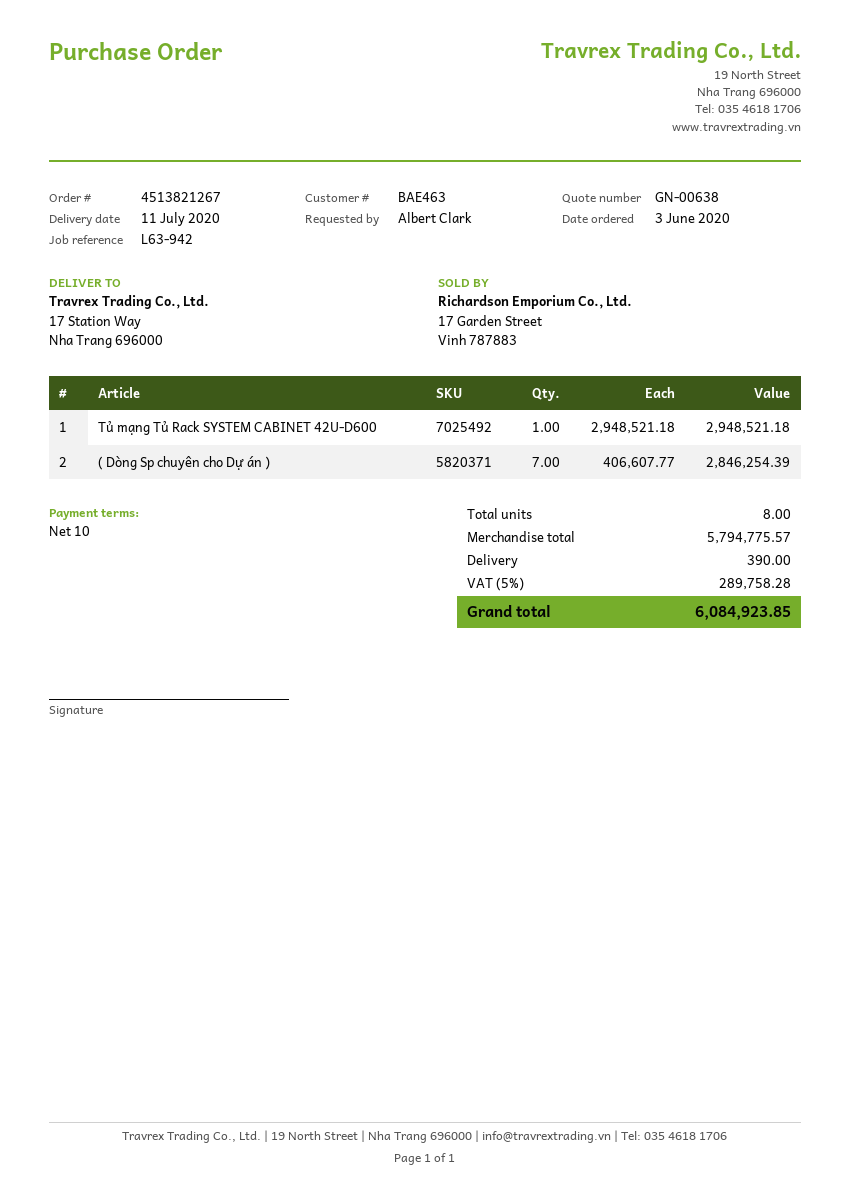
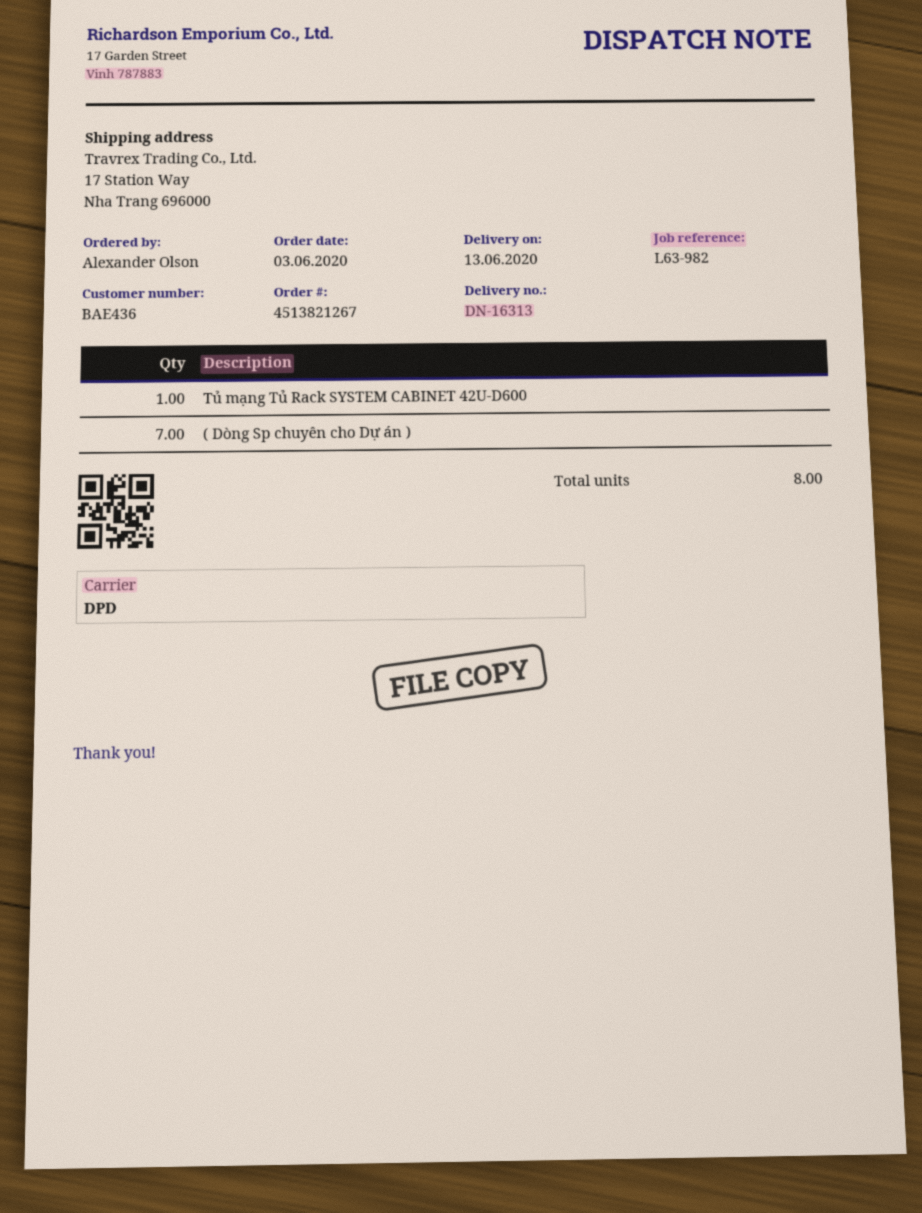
delivery date: 2020-07-11 -> 2020-06-13
customer number: BAE463 -> BAE436
reference: L63-942 -> L63-982
ordered by: Albert Clark -> Alexander Olson

